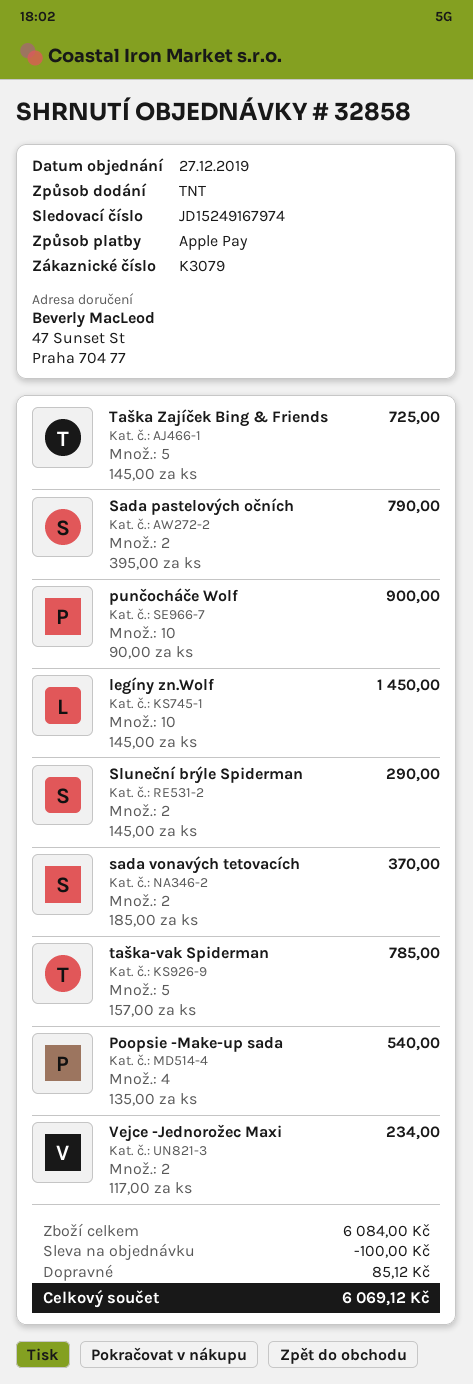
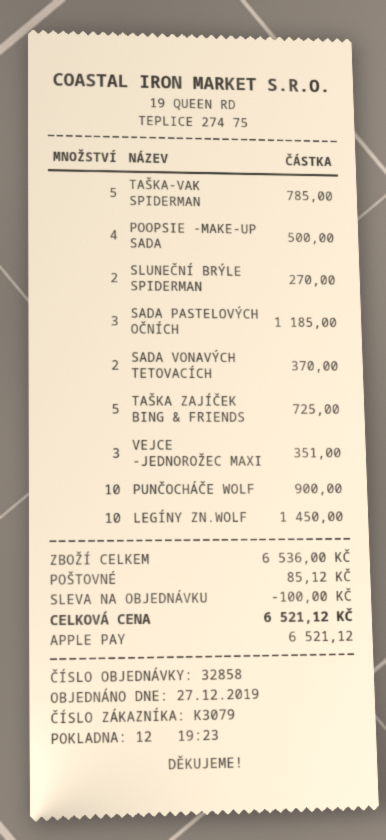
Sada pastelových očních: 2 for 790.00 -> 3 for 1185.00
Sluneční brýle Spiderman: 2 for 290.00 -> 2 for 270.00
Poopsie -Make-up sada: 4 for 540.00 -> 4 for 500.00
Vejce -Jednorožec Maxi: 2 for 234.00 -> 3 for 351.00
subtotal: 6084.00 -> 6536.00
total: 6069.12 -> 6521.12

